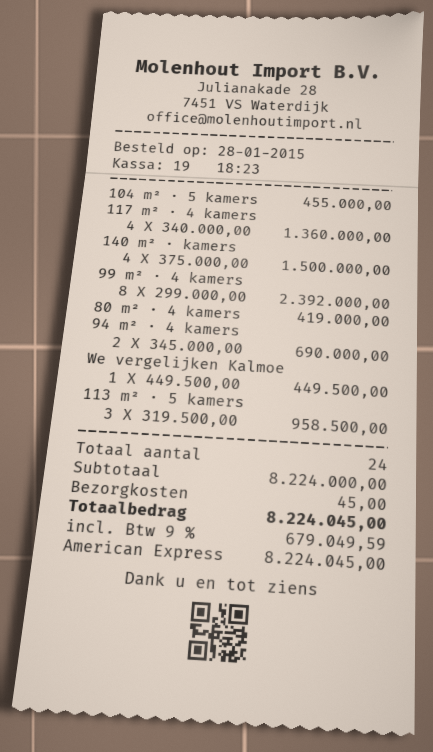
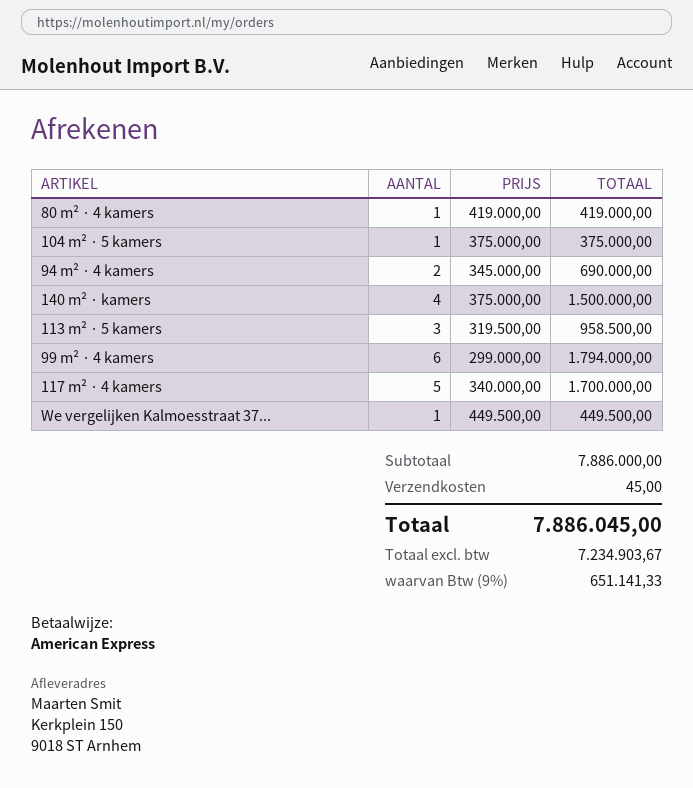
104 m² · 5 kamers: 1 x 455000.00 = 455000.00 -> 1 x 375000.00 = 375000.00
117 m² · 4 kamers: 4 x 340000.00 = 1360000.00 -> 5 x 340000.00 = 1700000.00
99 m² · 4 kamers: 8 x 299000.00 = 2392000.00 -> 6 x 299000.00 = 1794000.00
subtotal: 8224000.00 -> 7886000.00
tax: 9% = 679049.59 -> 9% = 651141.33
total: 8224045.00 -> 7886045.00

